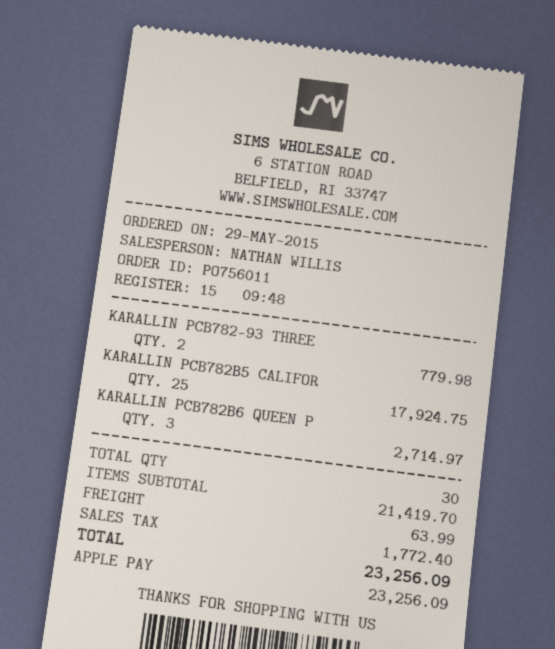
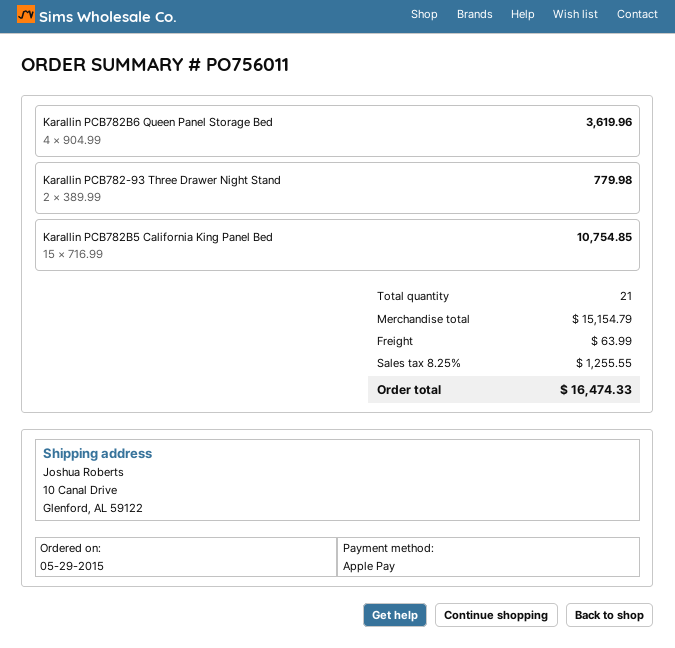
KARALLIN PCB782B5 CALIFOR: 25 for 17924.75 -> 15 for 10754.85
KARALLIN PCB782B6 QUEEN P: 3 for 2714.97 -> 4 for 3619.96
total quantity: 30 -> 21
subtotal: 21419.70 -> 15154.79
tax: 1772.40 -> 1255.55
total: 23256.09 -> 16474.33

